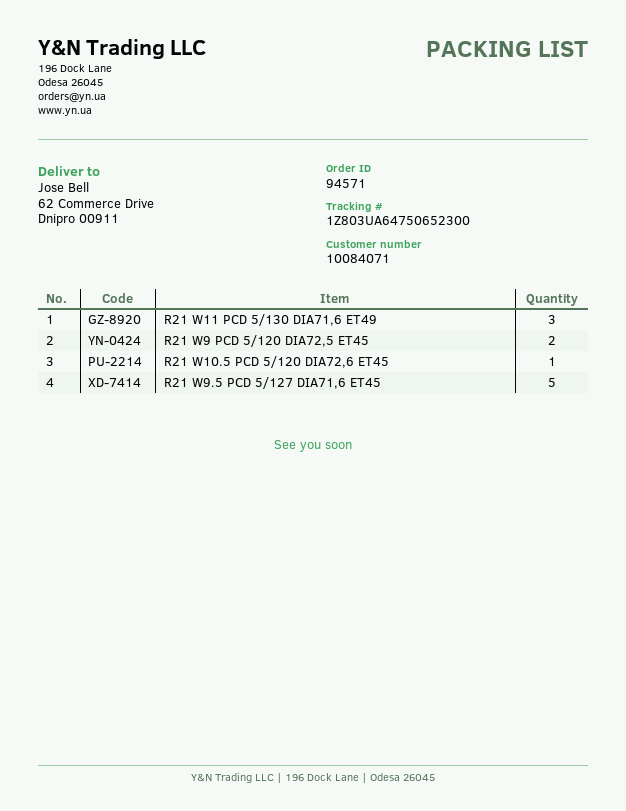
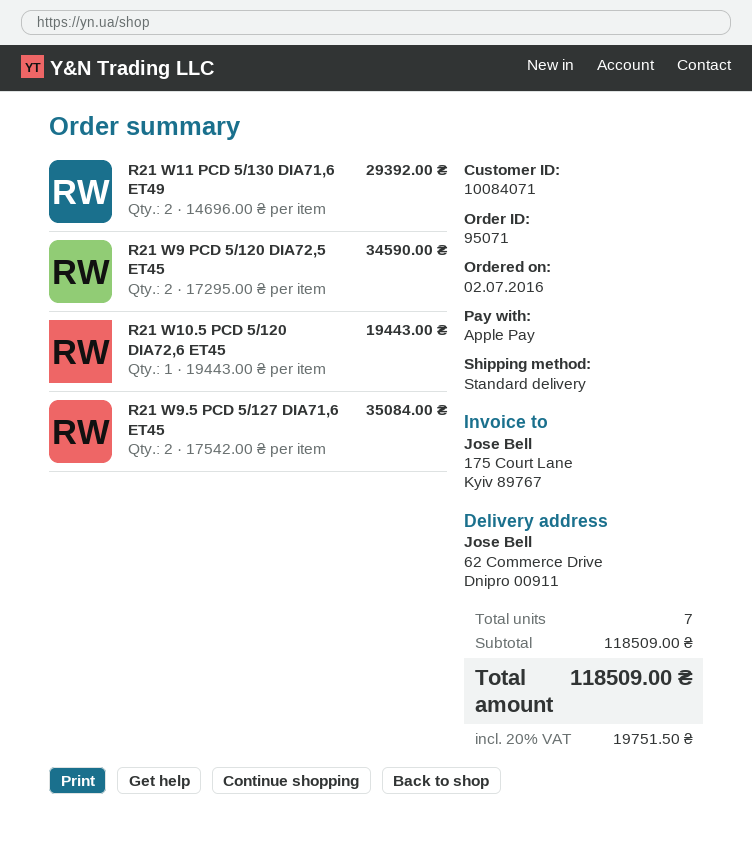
order number: 94571 -> 95071
R21 W11 PCD 5/130 DIA71,6 ET49: 3 -> 2
R21 W9.5 PCD 5/127 DIA71,6 ET45: 5 -> 2

